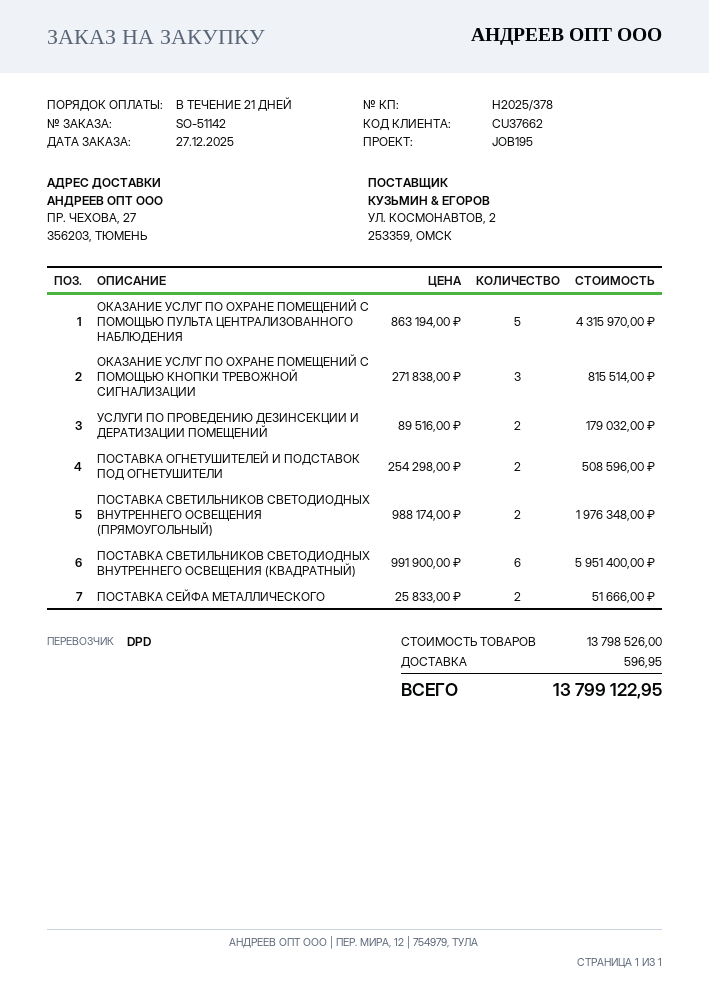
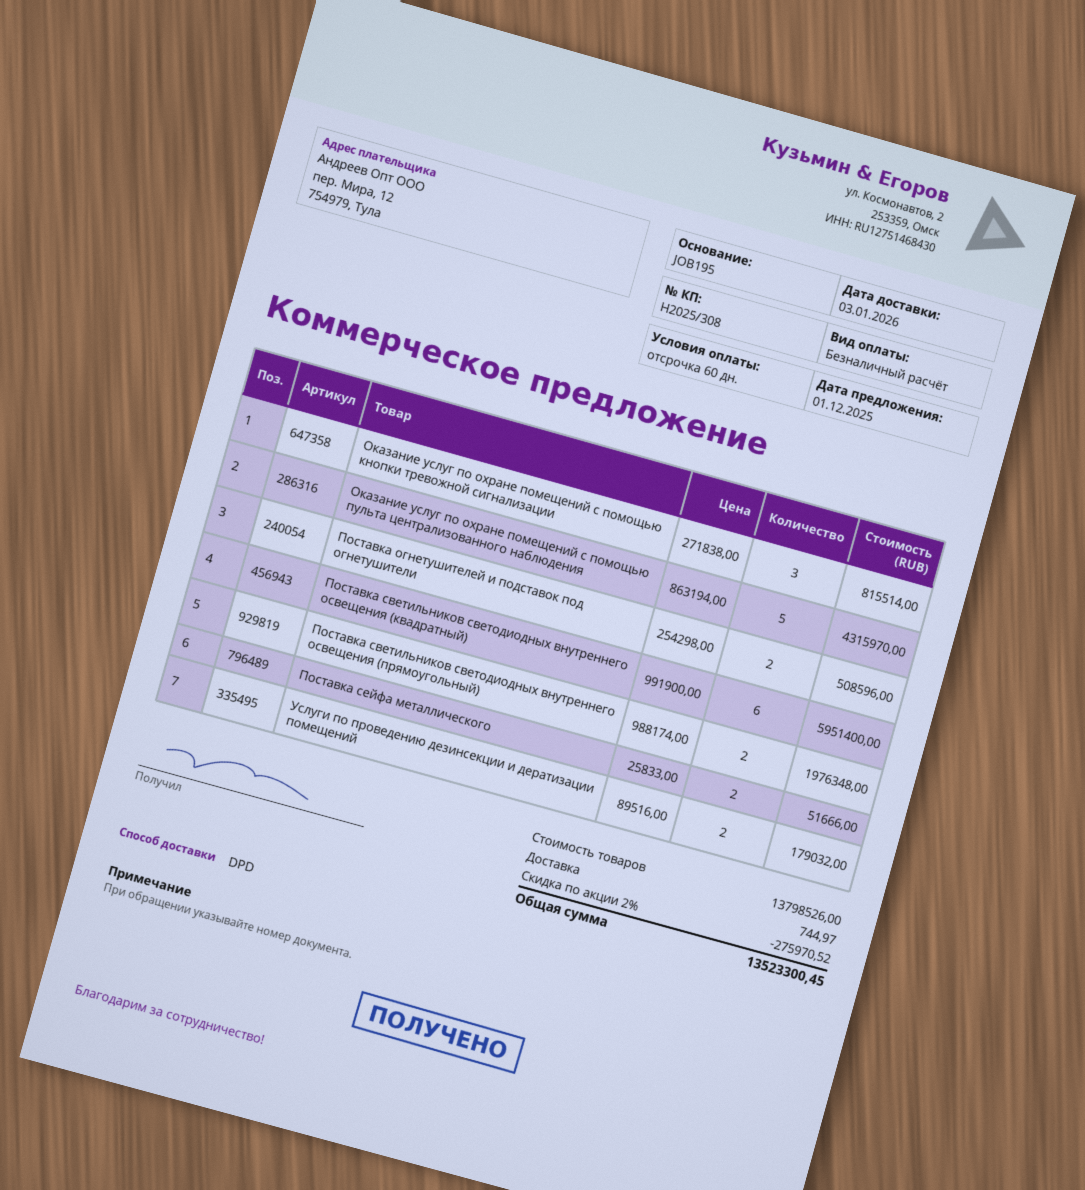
quote number: H2025/378 -> H2025/308
payment terms: 21 days -> 60 days
discount: none -> 2% = 275970.52
shipping: 596.95 -> 744.97
total: 13799122.95 -> 13523300.45

